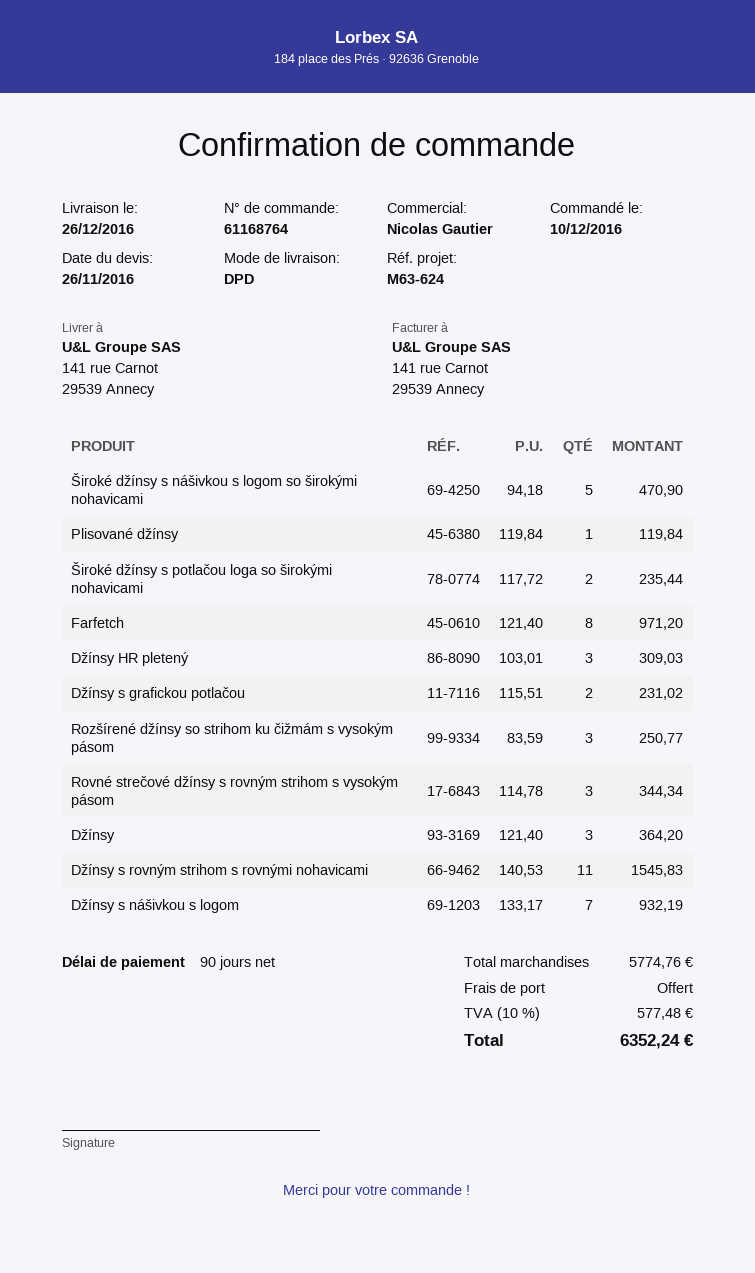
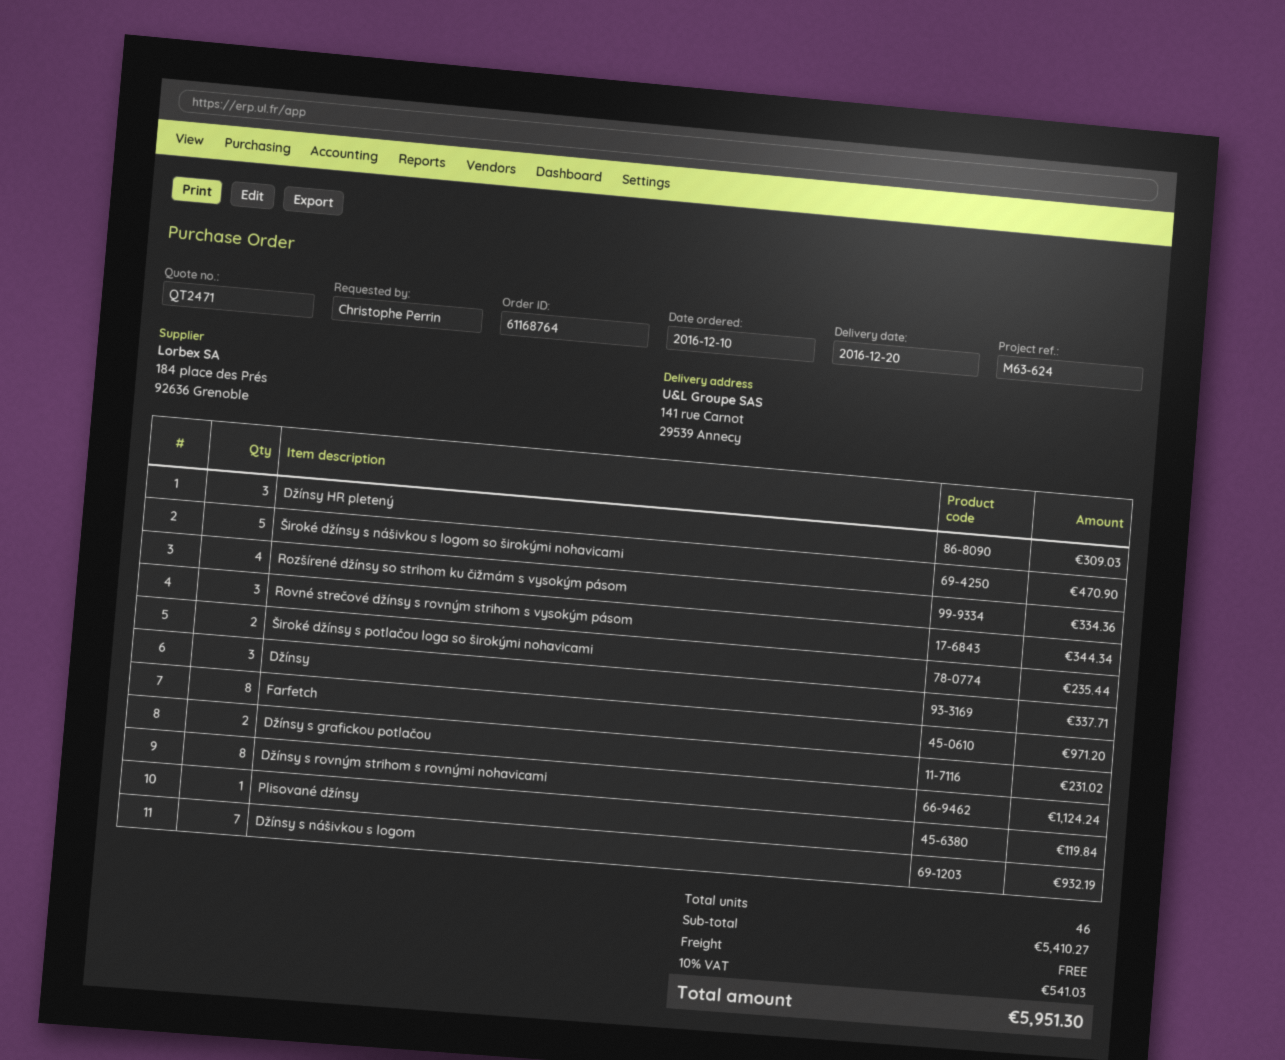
delivery date: 2016-12-26 -> 2016-12-20
Rozšírené džínsy so strihom ku čižmám s vysokým pásom: 3 for 250.77 -> 4 for 334.36
Džínsy: 3 for 364.20 -> 3 for 337.71
Džínsy s rovným strihom s rovnými nohavicami: 11 for 1545.83 -> 8 for 1124.24
subtotal: 5774.76 -> 5410.27
tax: 10% = 577.48 -> 10% = 541.03
total: 6352.24 -> 5951.30

